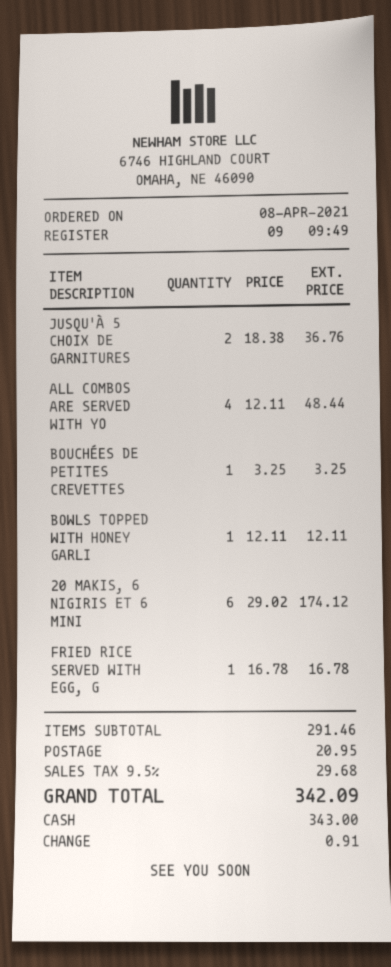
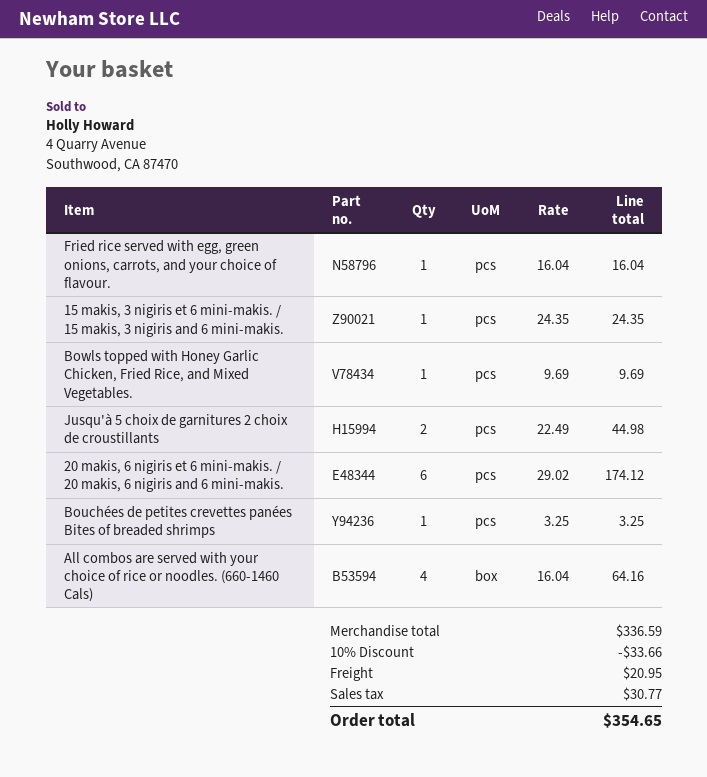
JUSQU'À 5 CHOIX DE GARNITURES: 2 x 18.38 = 36.76 -> 2 x 22.49 = 44.98
ALL COMBOS ARE SERVED WITH YO: 4 x 12.11 = 48.44 -> 4 x 16.04 = 64.16
BOWLS TOPPED WITH HONEY GARLI: 1 x 12.11 = 12.11 -> 1 x 9.69 = 9.69
FRIED RICE SERVED WITH EGG, G: 1 x 16.78 = 16.78 -> 1 x 16.04 = 16.04
15 makis, 3 nigiris et 6 mini-makis. / 15 makis, 3 nigiris and 6 mini-makis.: none -> 1 x 24.35 = 24.35
subtotal: 291.46 -> 336.59
discount: none -> 10% = 33.66
tax: 29.68 -> 30.77
total: 342.09 -> 354.65

